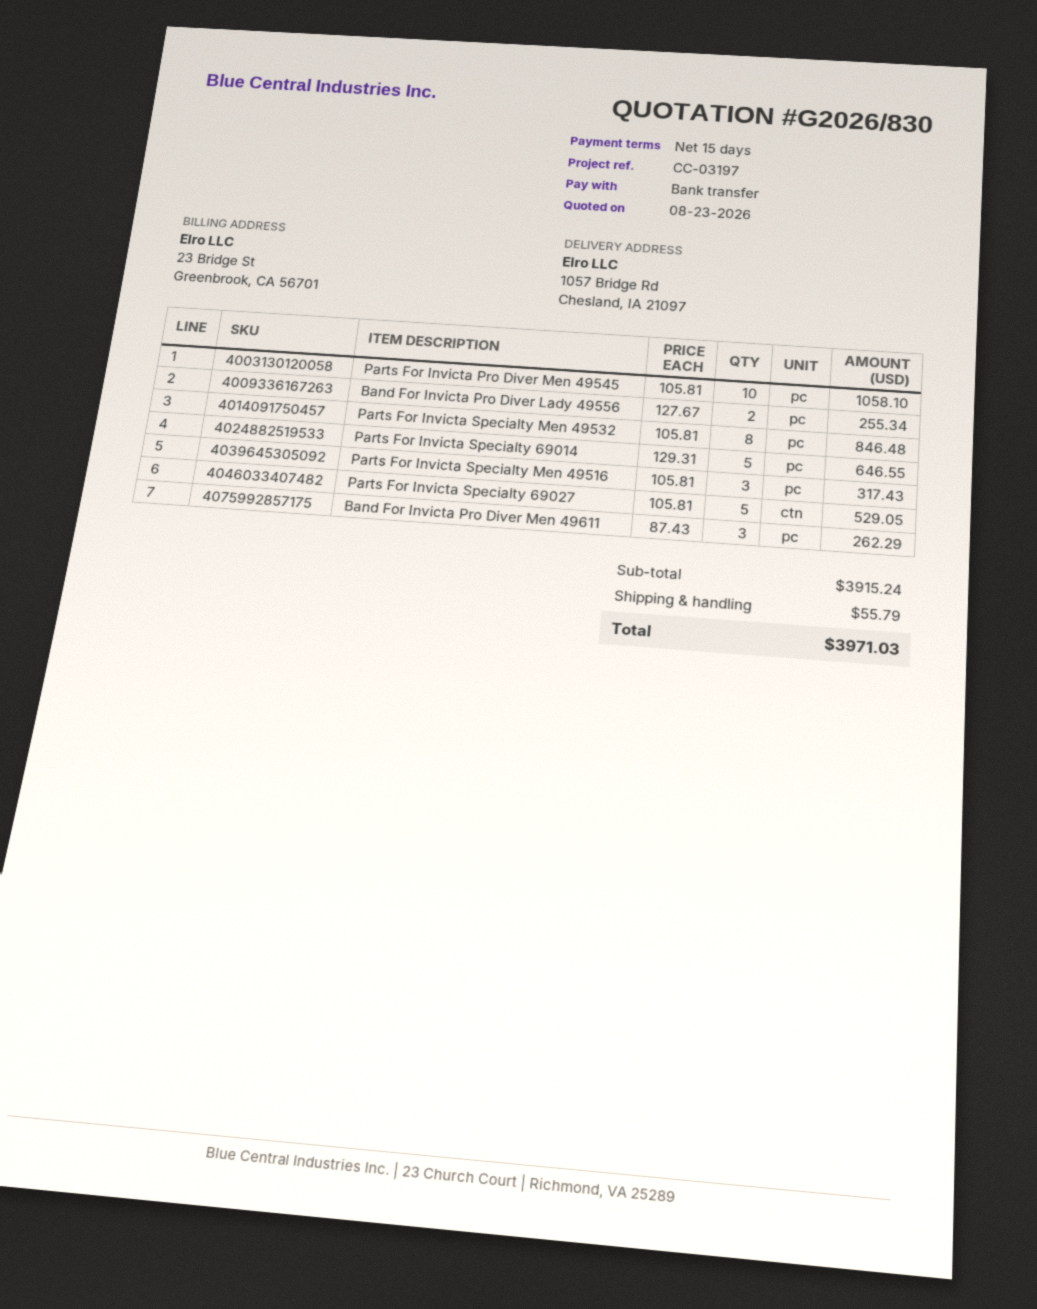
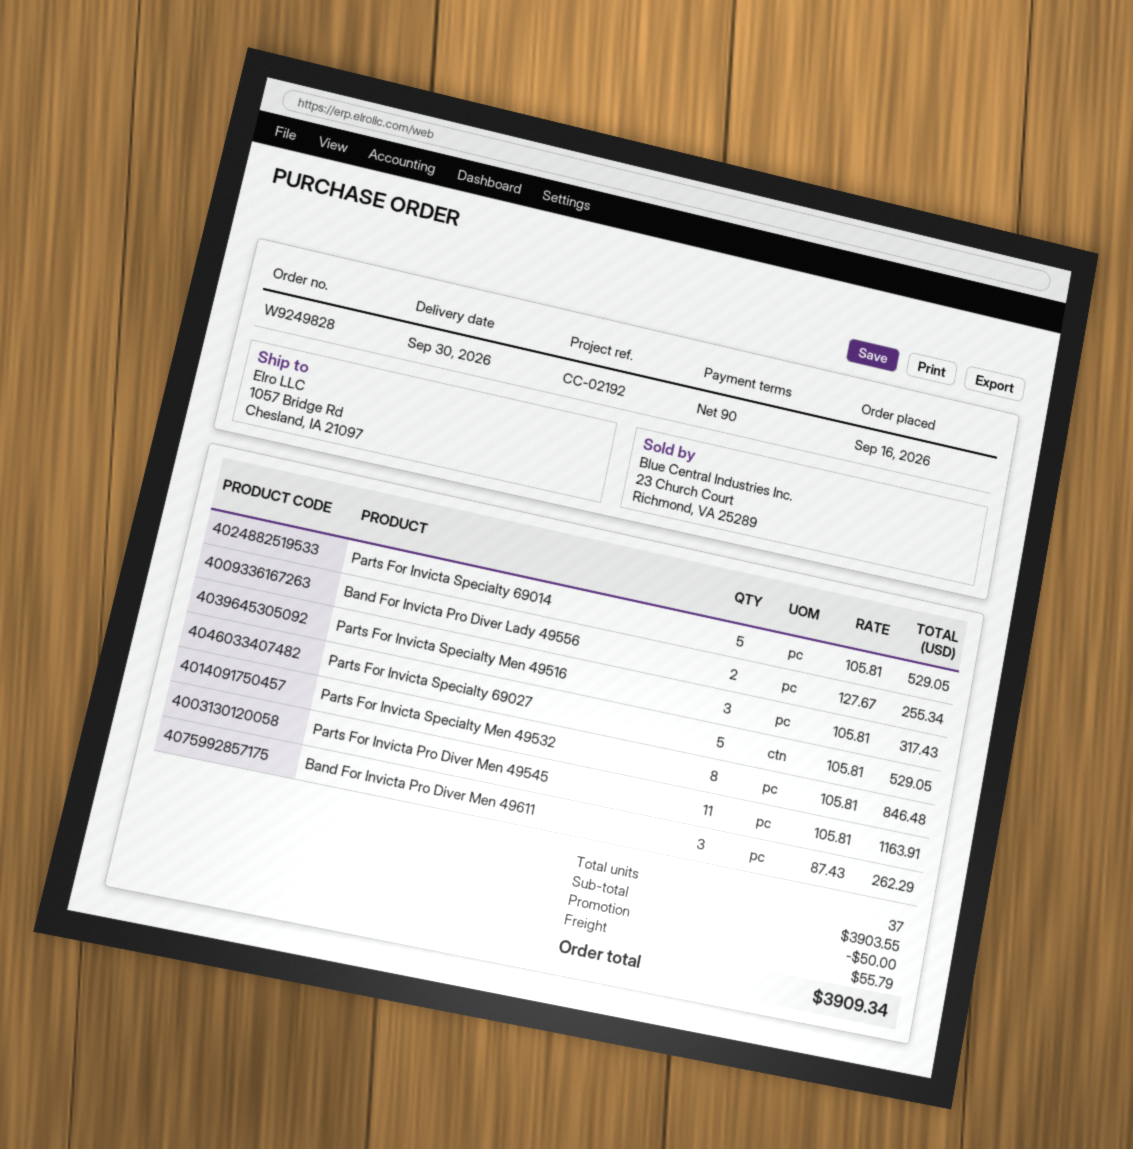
payment terms: 15 days -> 90 days
reference: CC-03197 -> CC-02192
Parts For Invicta Pro Diver Men 49545: 10 x 105.81 = 1058.10 -> 11 x 105.81 = 1163.91
Parts For Invicta Specialty 69014: 5 x 129.31 = 646.55 -> 5 x 105.81 = 529.05
subtotal: 3915.24 -> 3903.55
discount: none -> 50.00
total: 3971.03 -> 3909.34

